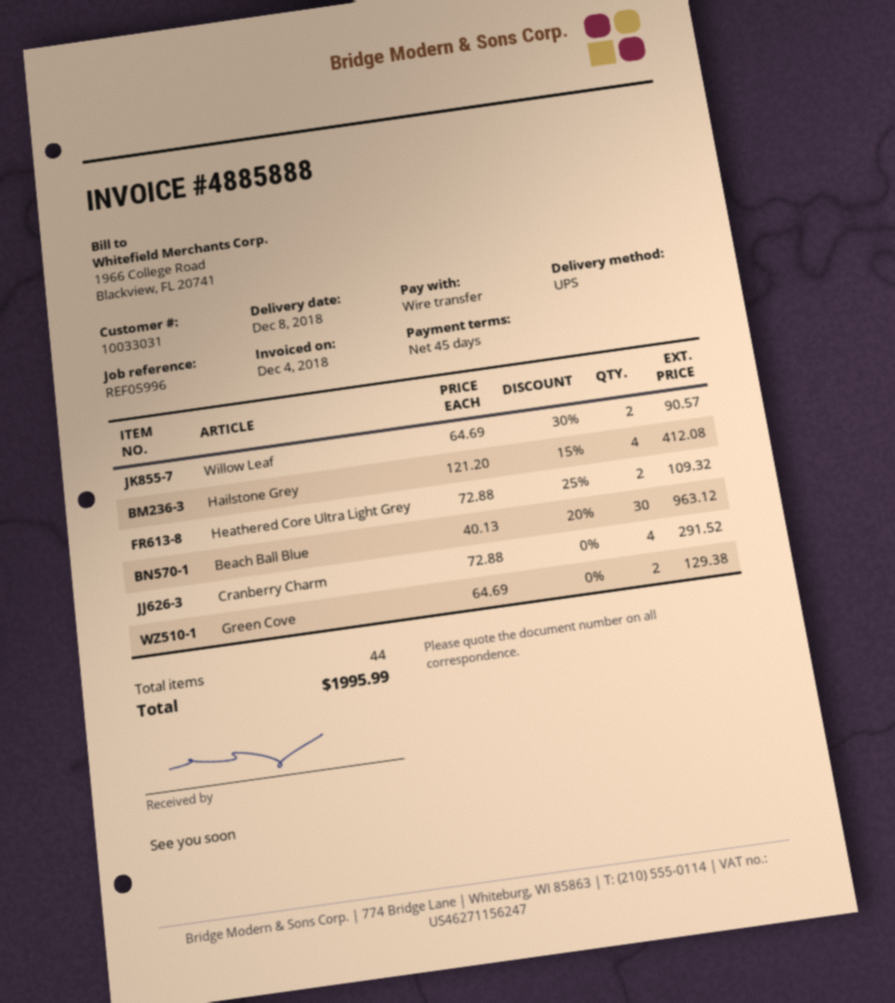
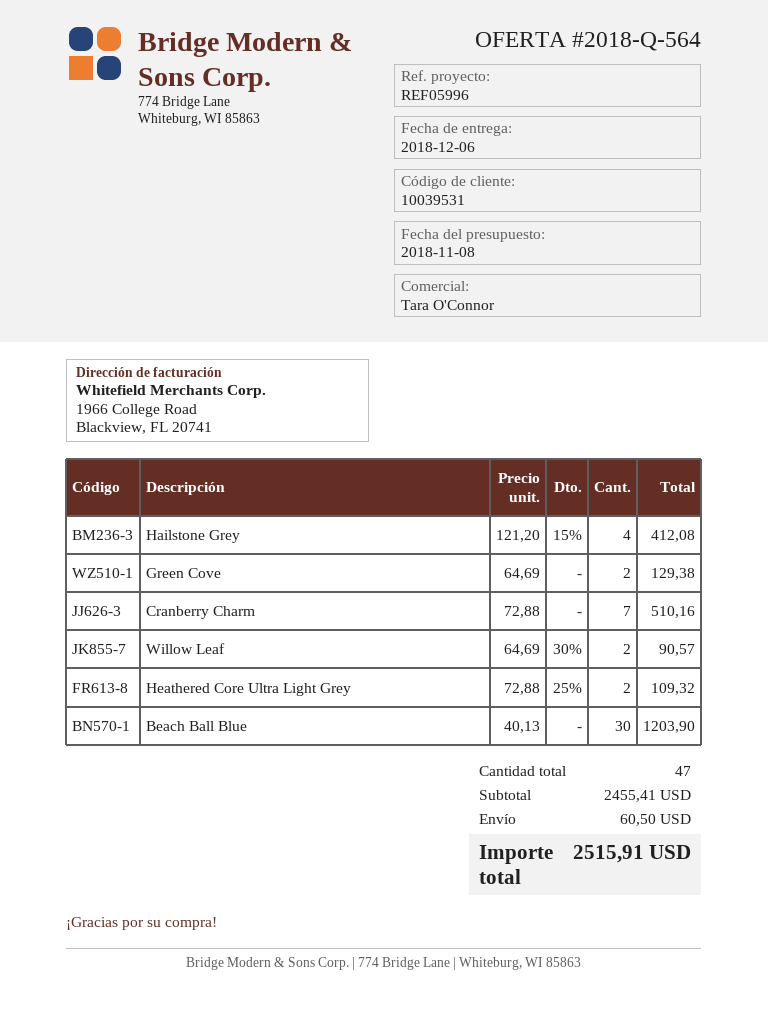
delivery date: 2018-12-08 -> 2018-12-06
customer number: 10033031 -> 10039531
Beach Ball Blue: 30 x 40.13 - 20% = 963.12 -> 30 x 40.13 = 1203.90
Cranberry Charm: 4 x 72.88 = 291.52 -> 7 x 72.88 = 510.16
total quantity: 44 -> 47
shipping: none -> 60.50
total: 1995.99 -> 2515.91

